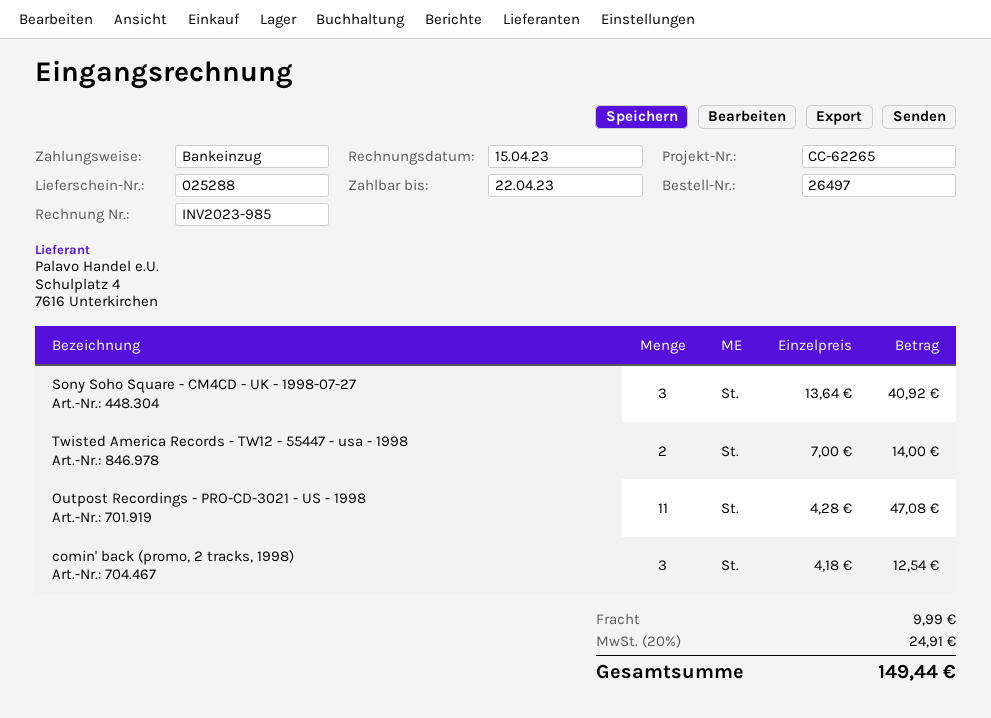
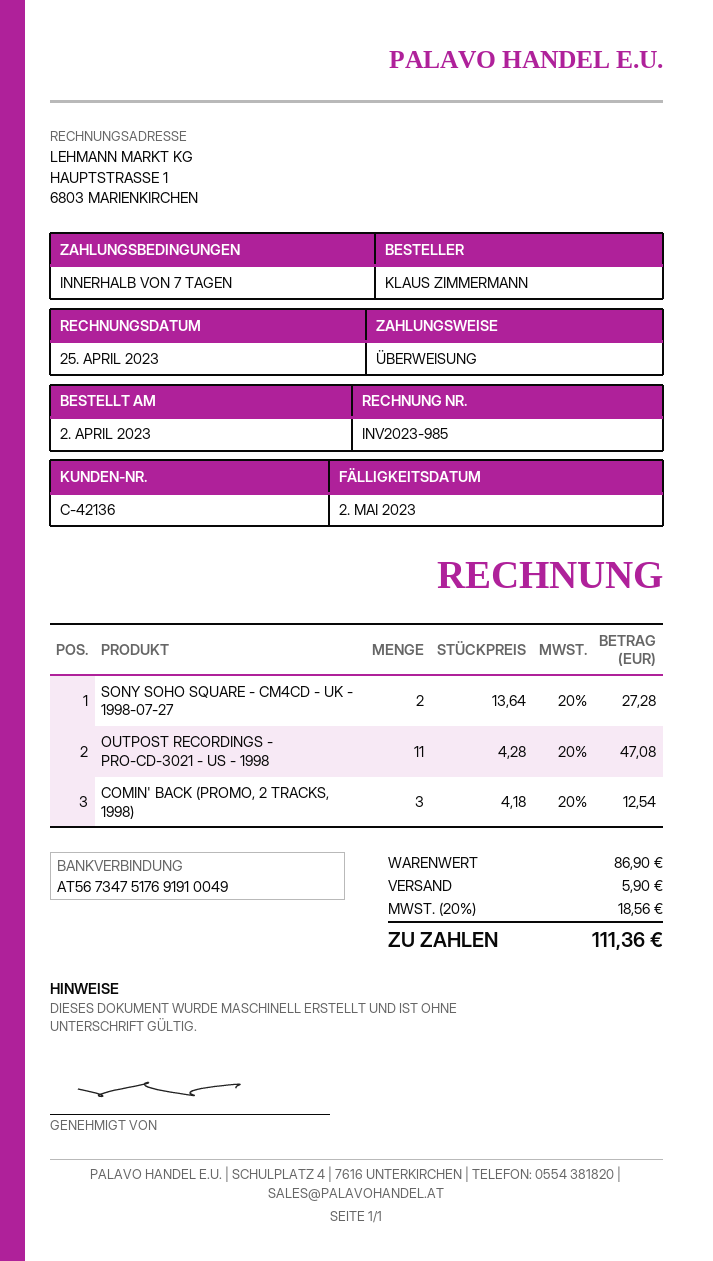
invoice date: 2023-04-15 -> 2023-04-25
due date: 2023-04-22 -> 2023-05-02
payment method: direct debit -> bank transfer
Sony Soho Square - CM4CD - UK - 1998-07-27: 3 x 13.64 = 40.92 -> 2 x 13.64 = 27.28
Twisted America Records - TW12 - 55447 - usa - 1998: 2 x 7.00 = 14.00 -> none
shipping: 9.99 -> 5.90
tax: 20% = 24.91 -> 20% = 18.56
total: 149.44 -> 111.36

